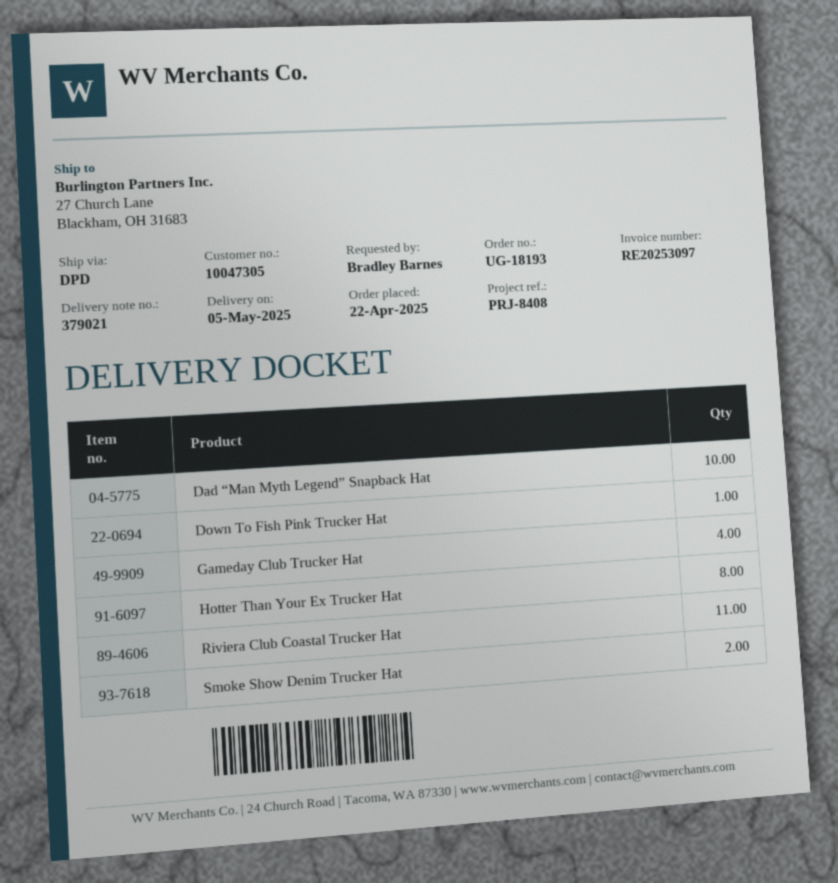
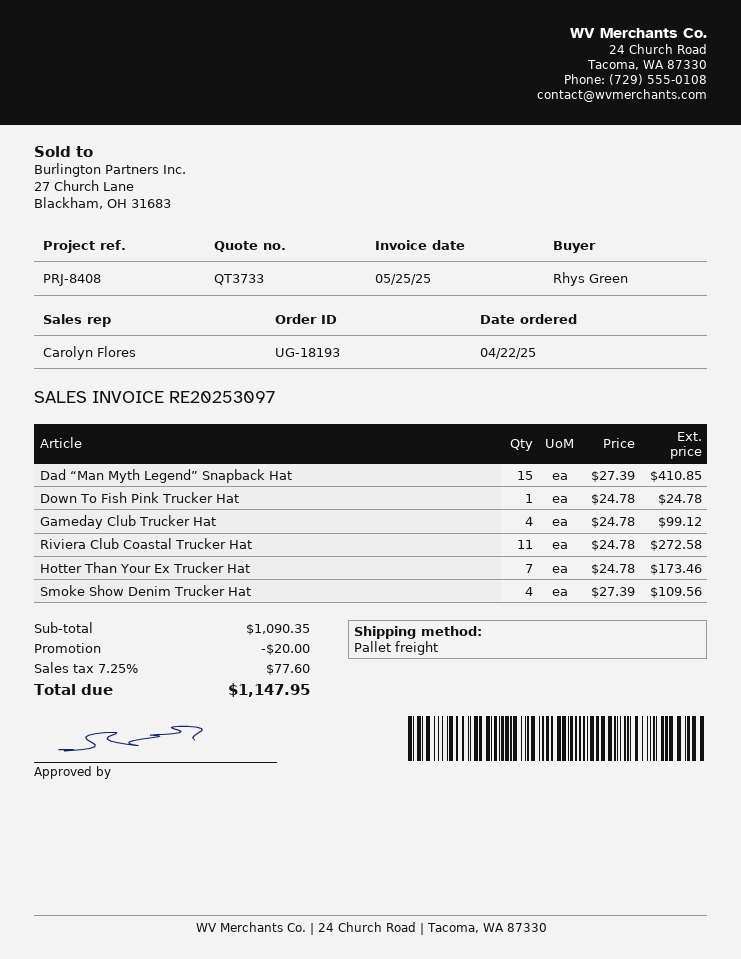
ordered by: Bradley Barnes -> Rhys Green
shipping method: DPD -> pallet freight
Dad “Man Myth Legend” Snapback Hat: 10 -> 15
Hotter Than Your Ex Trucker Hat: 8 -> 7
Smoke Show Denim Trucker Hat: 2 -> 4

